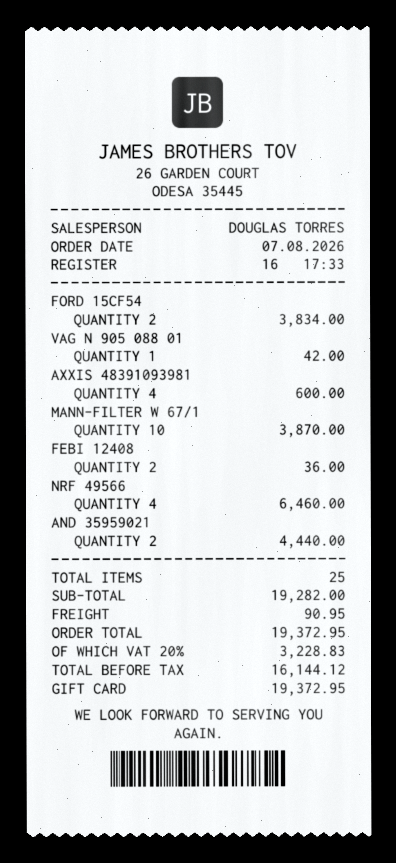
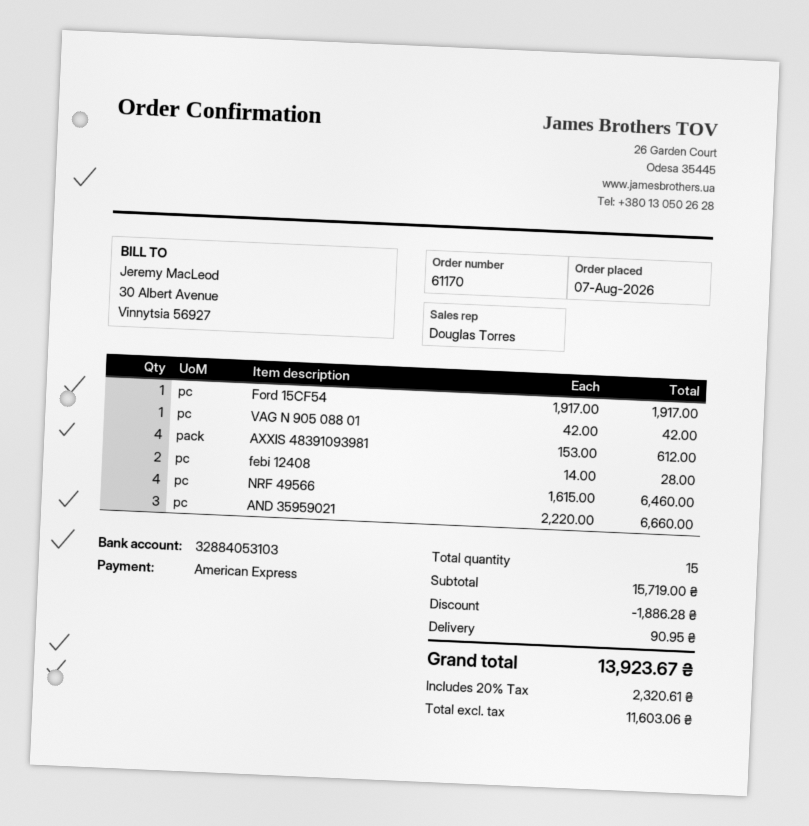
payment method: gift card -> American Express
FORD 15CF54: 2 for 3834.00 -> 1 for 1917.00
AXXIS 48391093981: 4 for 600.00 -> 4 for 612.00
MANN-FILTER W 67/1: 10 for 3870.00 -> none
FEBI 12408: 2 for 36.00 -> 2 for 28.00
AND 35959021: 2 for 4440.00 -> 3 for 6660.00
total quantity: 25 -> 15
subtotal: 19282.00 -> 15719.00
discount: none -> 1886.28
net: 16144.12 -> 11603.06
tax: 20% = 3228.83 -> 20% = 2320.61
total: 19372.95 -> 13923.67

